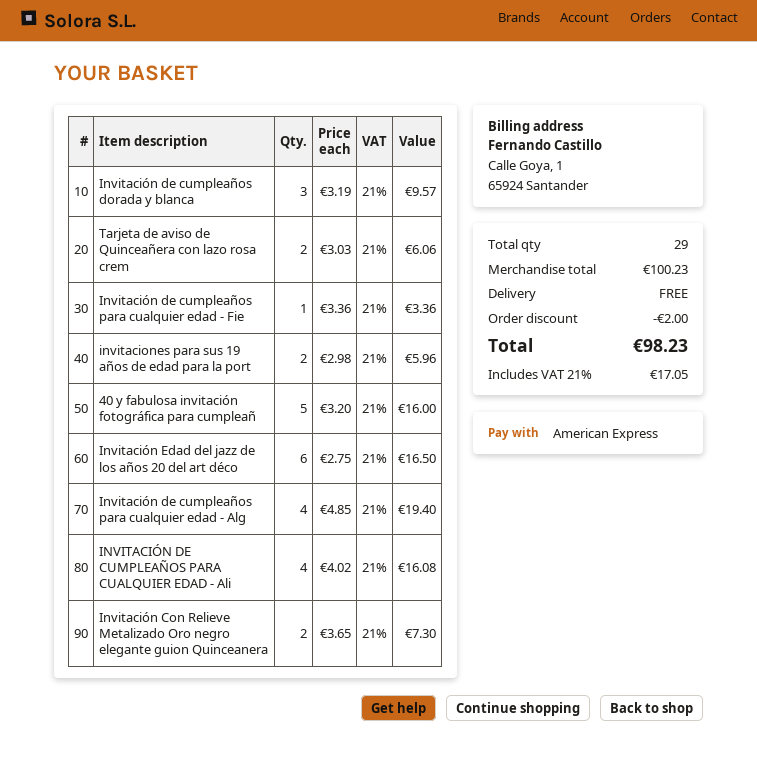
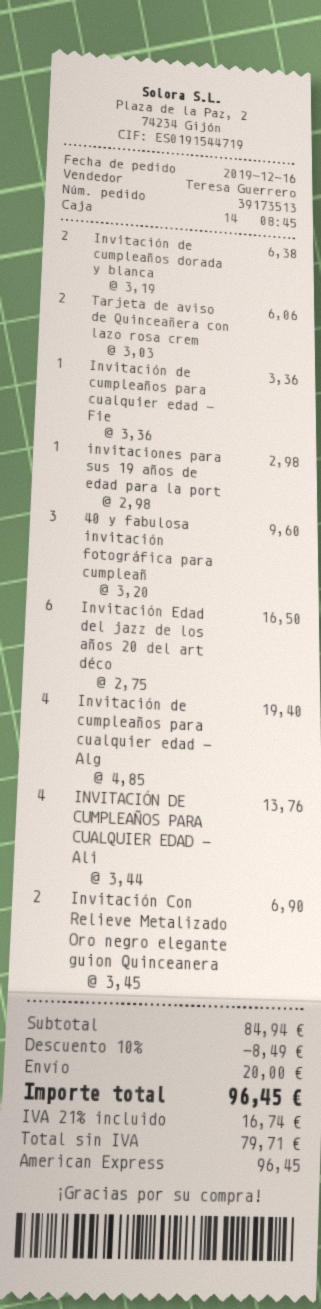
Invitación de cumpleaños dorada y blanca: 3 x 3.19 = 9.57 -> 2 x 3.19 = 6.38
invitaciones para sus 19 años de edad para la port: 2 x 2.98 = 5.96 -> 1 x 2.98 = 2.98
40 y fabulosa invitación fotográfica para cumpleañ: 5 x 3.20 = 16.00 -> 3 x 3.20 = 9.60
INVITACIÓN DE CUMPLEAÑOS PARA CUALQUIER EDAD - Ali: 4 x 4.02 = 16.08 -> 4 x 3.44 = 13.76
Invitación Con Relieve Metalizado Oro negro elegante guion Quinceanera: 2 x 3.65 = 7.30 -> 2 x 3.45 = 6.90
subtotal: 100.23 -> 84.94
discount: 2.00 -> 8.49
shipping: 0.00 -> 20.00
tax: 21% = 17.05 -> 21% = 16.74
total: 98.23 -> 96.45

